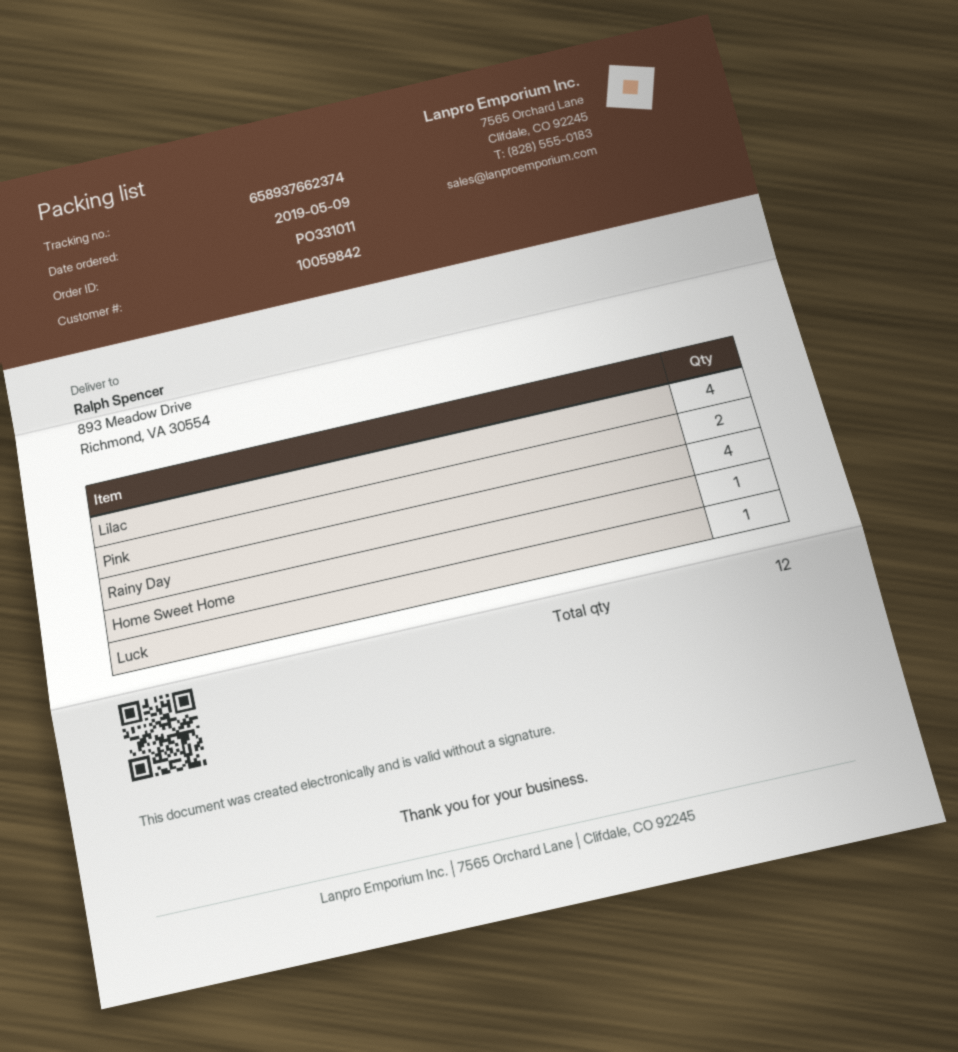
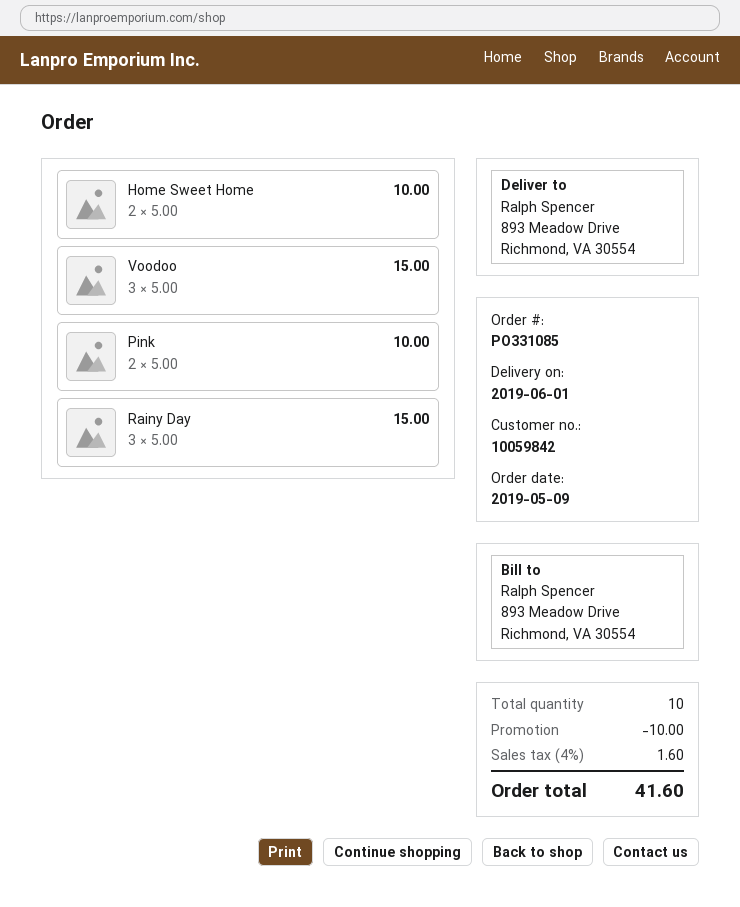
order number: PO331011 -> PO331085
Lilac: 4 -> none
Rainy Day: 4 -> 3
Home Sweet Home: 1 -> 2
Luck: 1 -> none
Voodoo: none -> 3
total quantity: 12 -> 10

